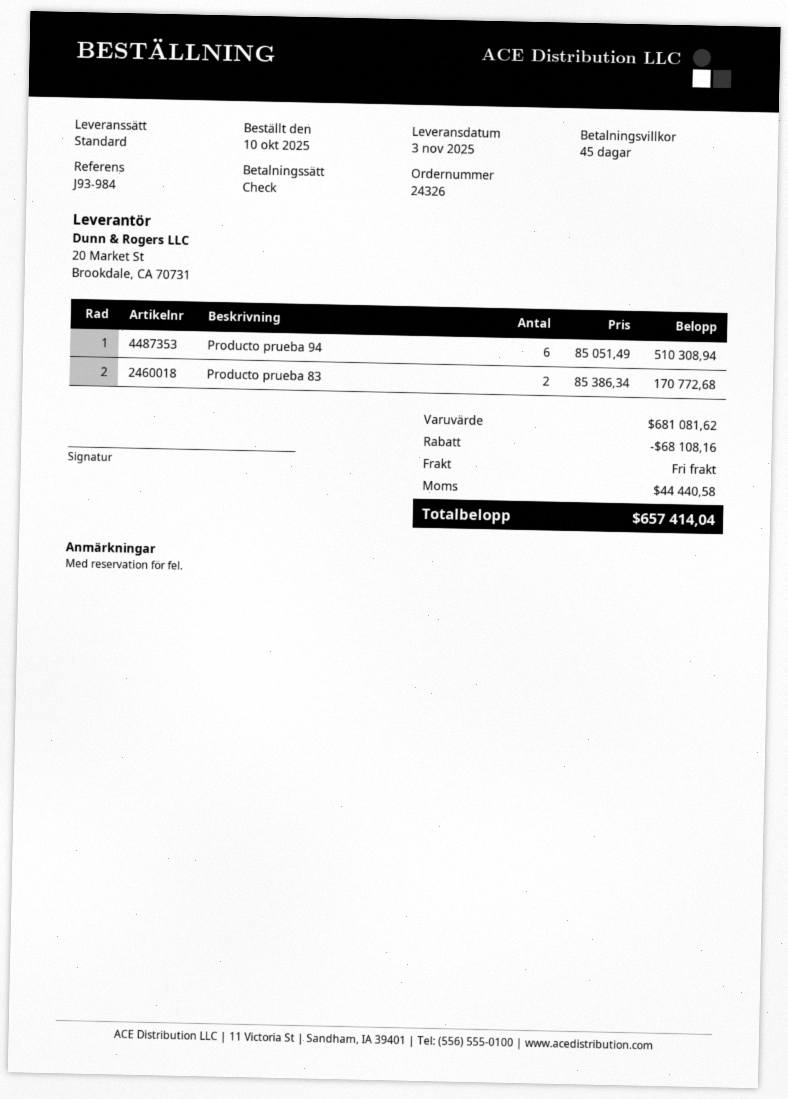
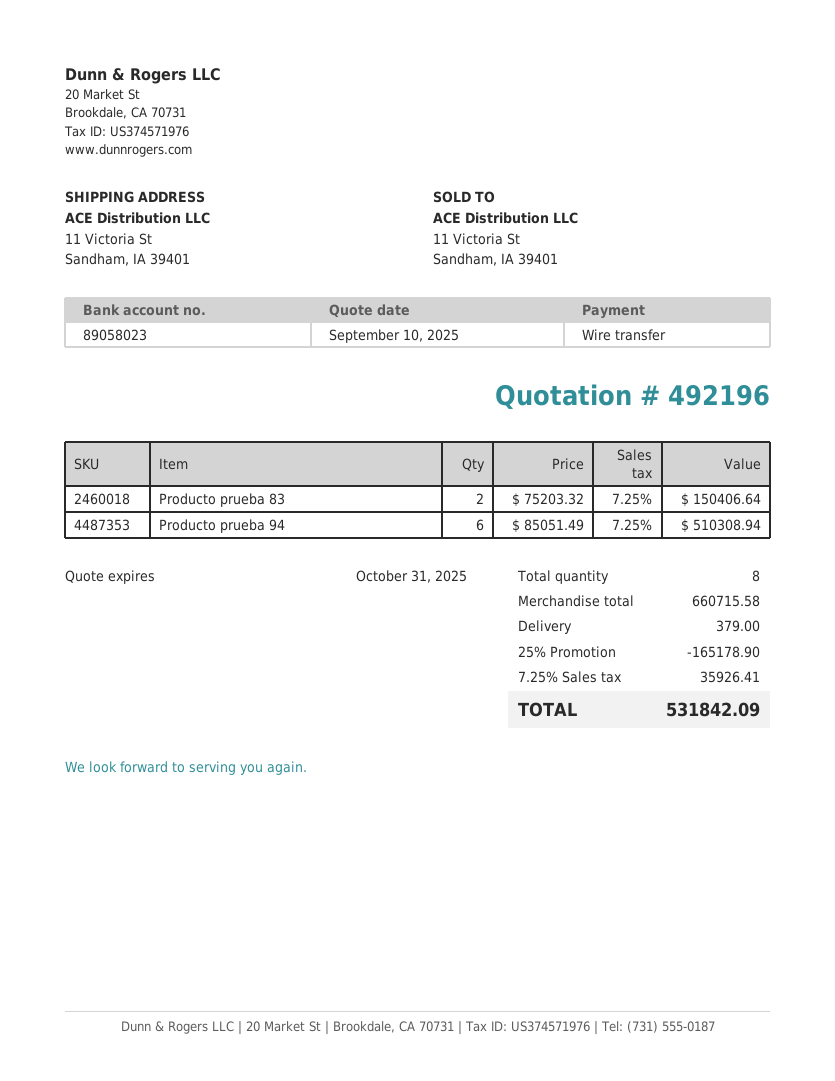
payment method: cheque -> bank transfer
Producto prueba 83: 2 x 85386.34 = 170772.68 -> 2 x 75203.32 = 150406.64
subtotal: 681081.62 -> 660715.58
discount: 68108.16 -> 165178.90
shipping: 0.00 -> 379.00
tax: 44440.58 -> 35926.41
total: 657414.04 -> 531842.09

